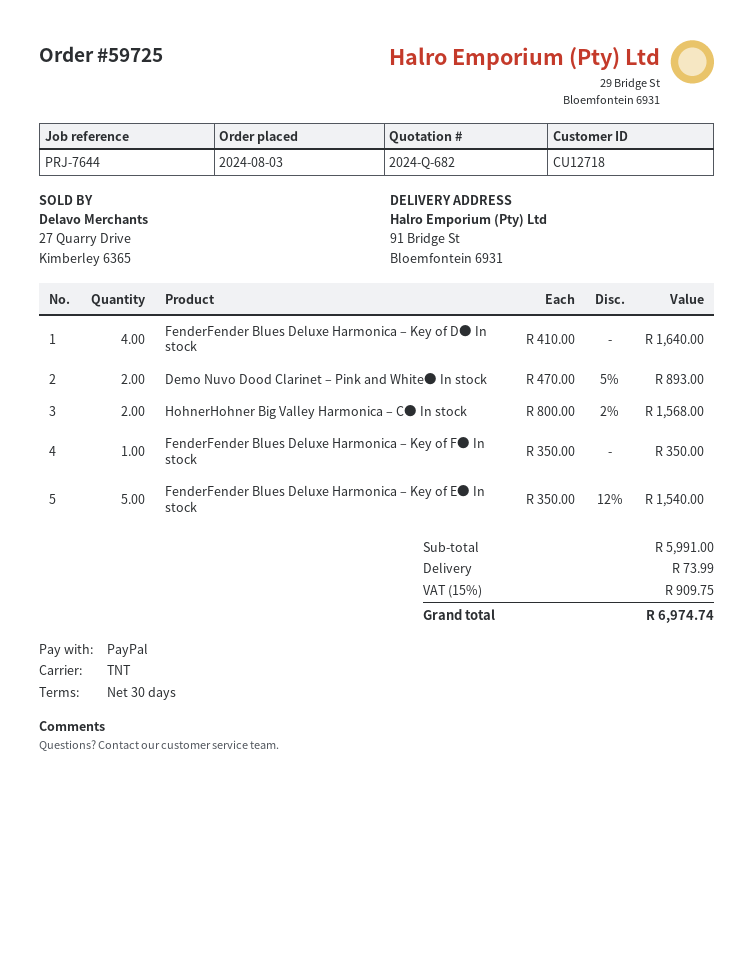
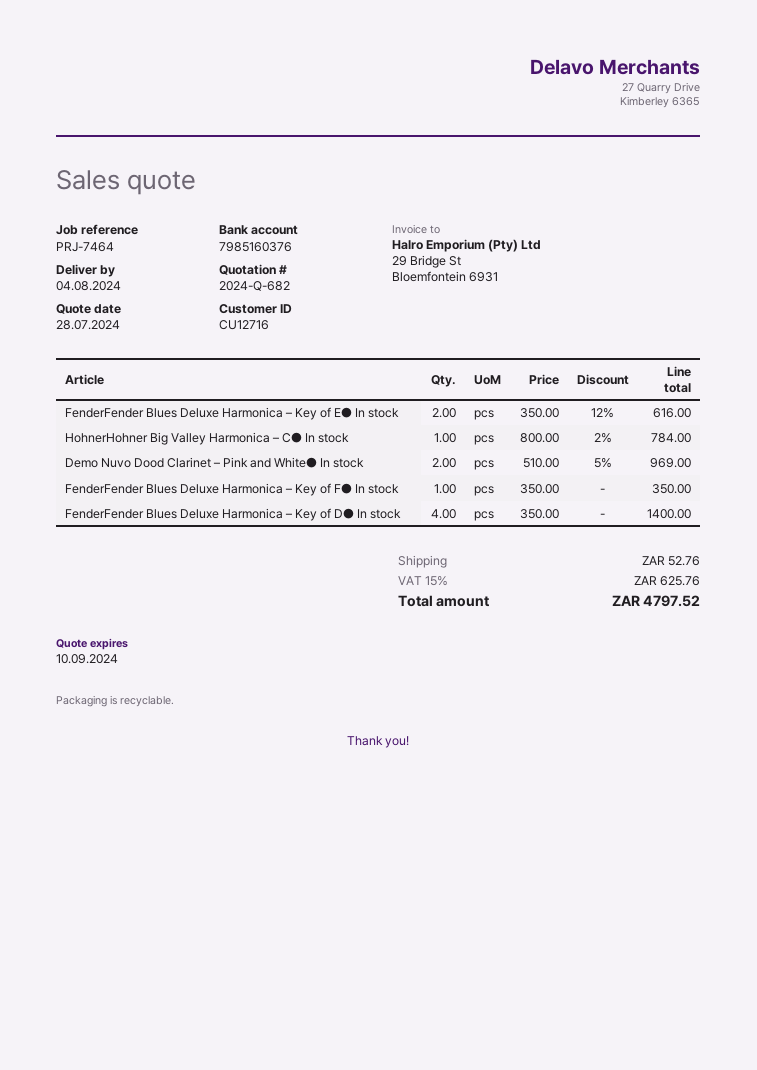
customer number: CU12718 -> CU12716
reference: PRJ-7644 -> PRJ-7464
FenderFender Blues Deluxe Harmonica – Key of D● In stock: 4 x 410.00 = 1640.00 -> 4 x 350.00 = 1400.00
Demo Nuvo Dood Clarinet – Pink and White● In stock: 2 x 470.00 - 5% = 893.00 -> 2 x 510.00 - 5% = 969.00
HohnerHohner Big Valley Harmonica – C● In stock: 2 x 800.00 - 2% = 1568.00 -> 1 x 800.00 - 2% = 784.00
FenderFender Blues Deluxe Harmonica – Key of E● In stock: 5 x 350.00 - 12% = 1540.00 -> 2 x 350.00 - 12% = 616.00
shipping: 73.99 -> 52.76
tax: 15% = 909.75 -> 15% = 625.76
total: 6974.74 -> 4797.52

